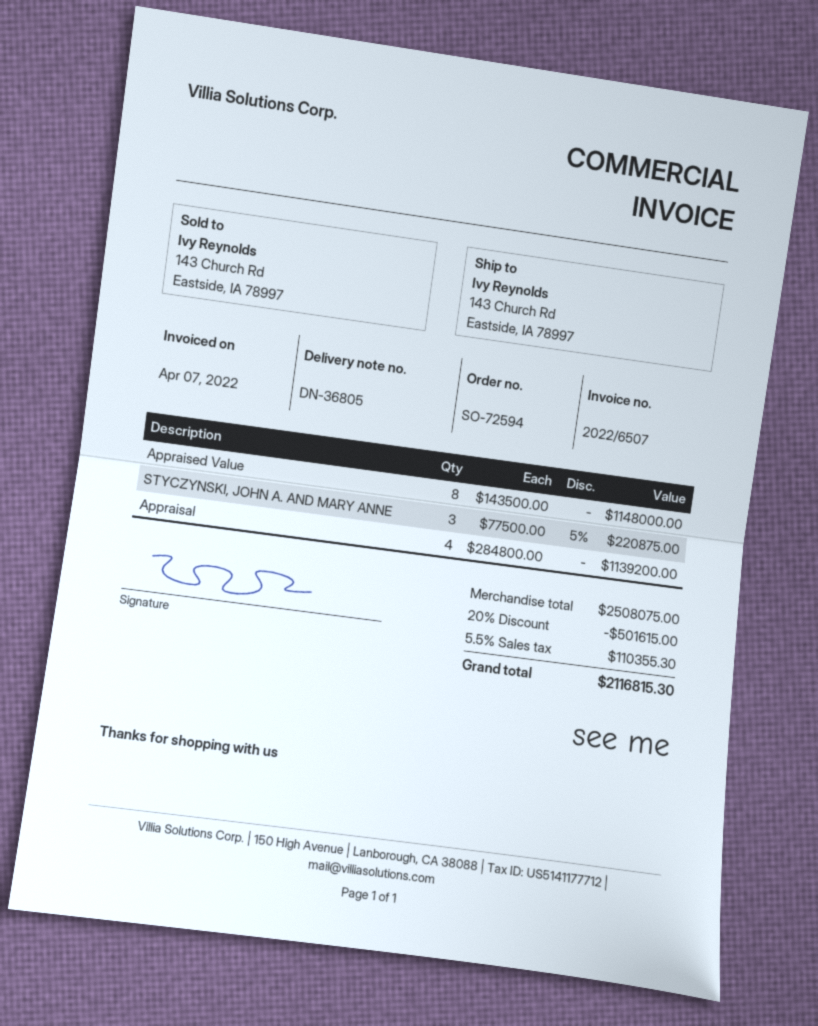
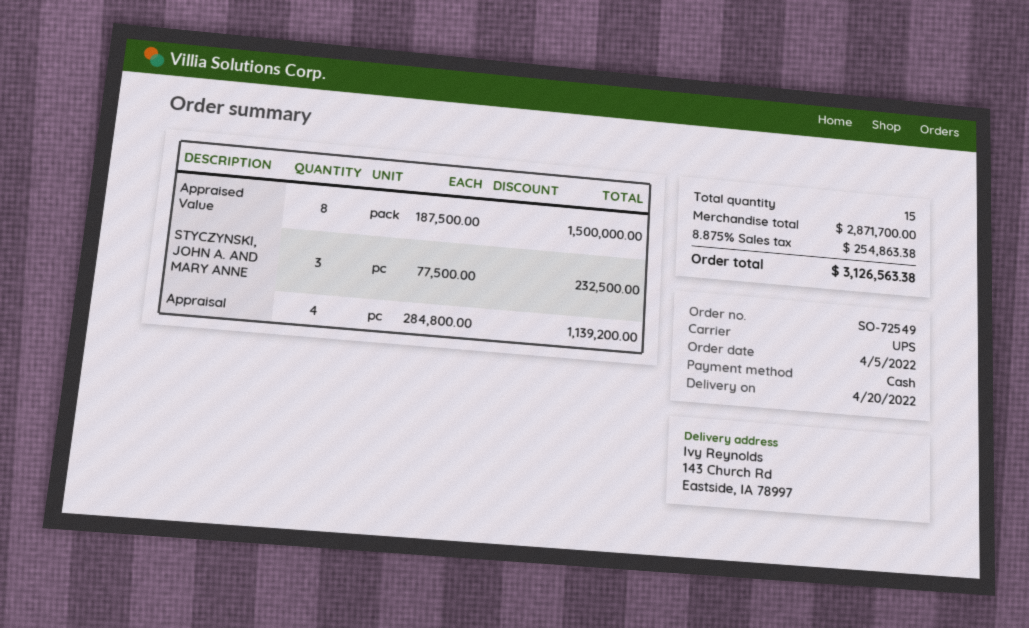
order number: SO-72594 -> SO-72549
Appraised Value: 8 x 143500.00 = 1148000.00 -> 8 x 187500.00 = 1500000.00
STYCZYNSKI, JOHN A. AND MARY ANNE: 3 x 77500.00 - 5% = 220875.00 -> 3 x 77500.00 = 232500.00
subtotal: 2508075.00 -> 2871700.00
discount: 20% = 501615.00 -> none
tax: 5.5% = 110355.30 -> 8.875% = 254863.38
total: 2116815.30 -> 3126563.38

